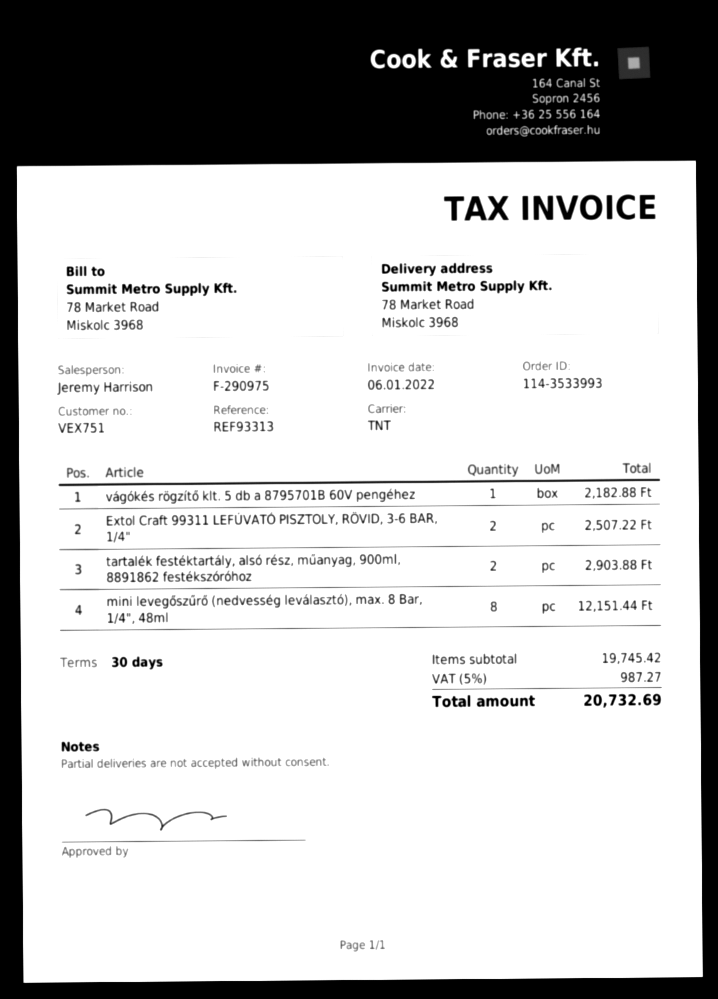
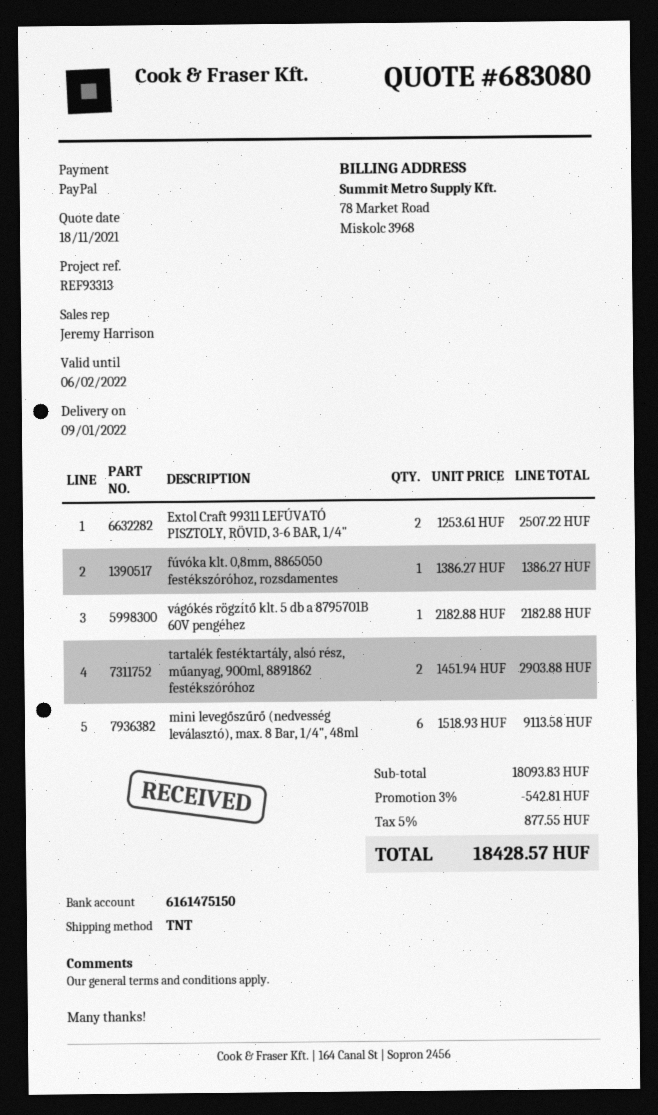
mini levegőszűrő (nedvesség leválasztó), max. 8 Bar, 1/4", 48ml: 8 for 12151.44 -> 6 for 9113.58
fúvóka klt. 0,8mm, 8865050 festékszóróhoz, rozsdamentes: none -> 1 for 1386.27
subtotal: 19745.42 -> 18093.83
discount: none -> 3% = 542.81
tax: 5% = 987.27 -> 5% = 877.55
total: 20732.69 -> 18428.57

